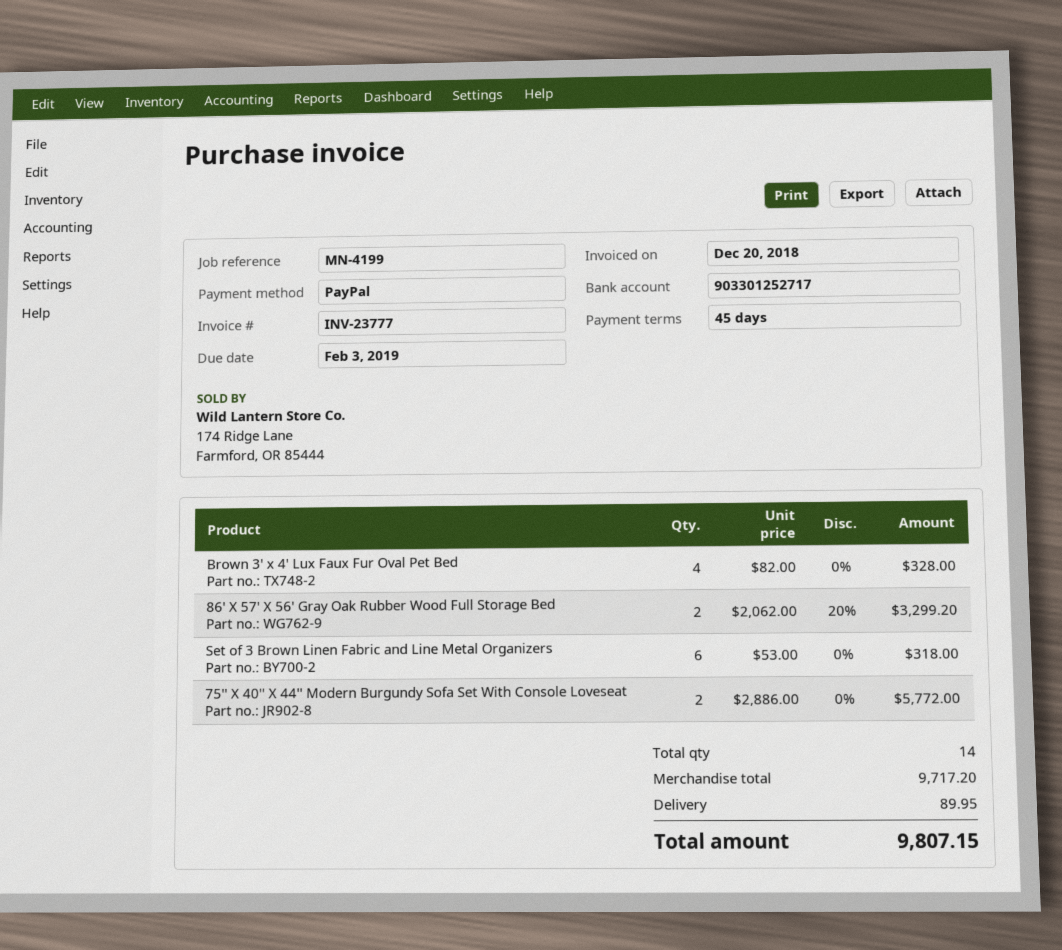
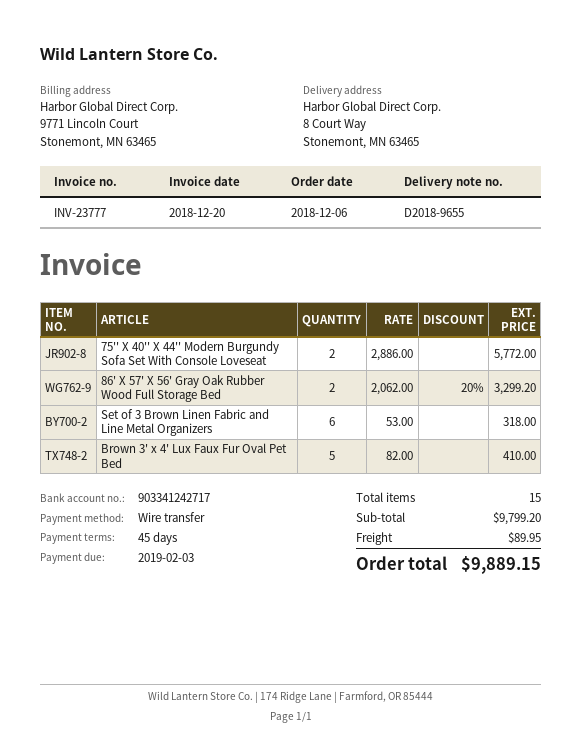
payment method: PayPal -> bank transfer
bank account: 903301252717 -> 903341242717
Brown 3' x 4' Lux Faux Fur Oval Pet Bed: 4 x 82.00 = 328.00 -> 5 x 82.00 = 410.00
total quantity: 14 -> 15
subtotal: 9717.20 -> 9799.20
total: 9807.15 -> 9889.15

